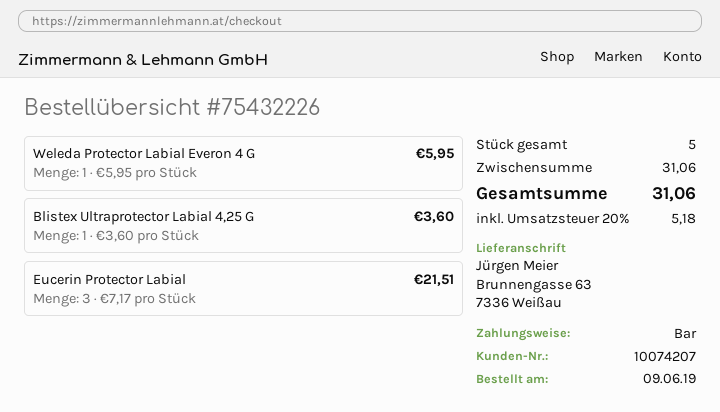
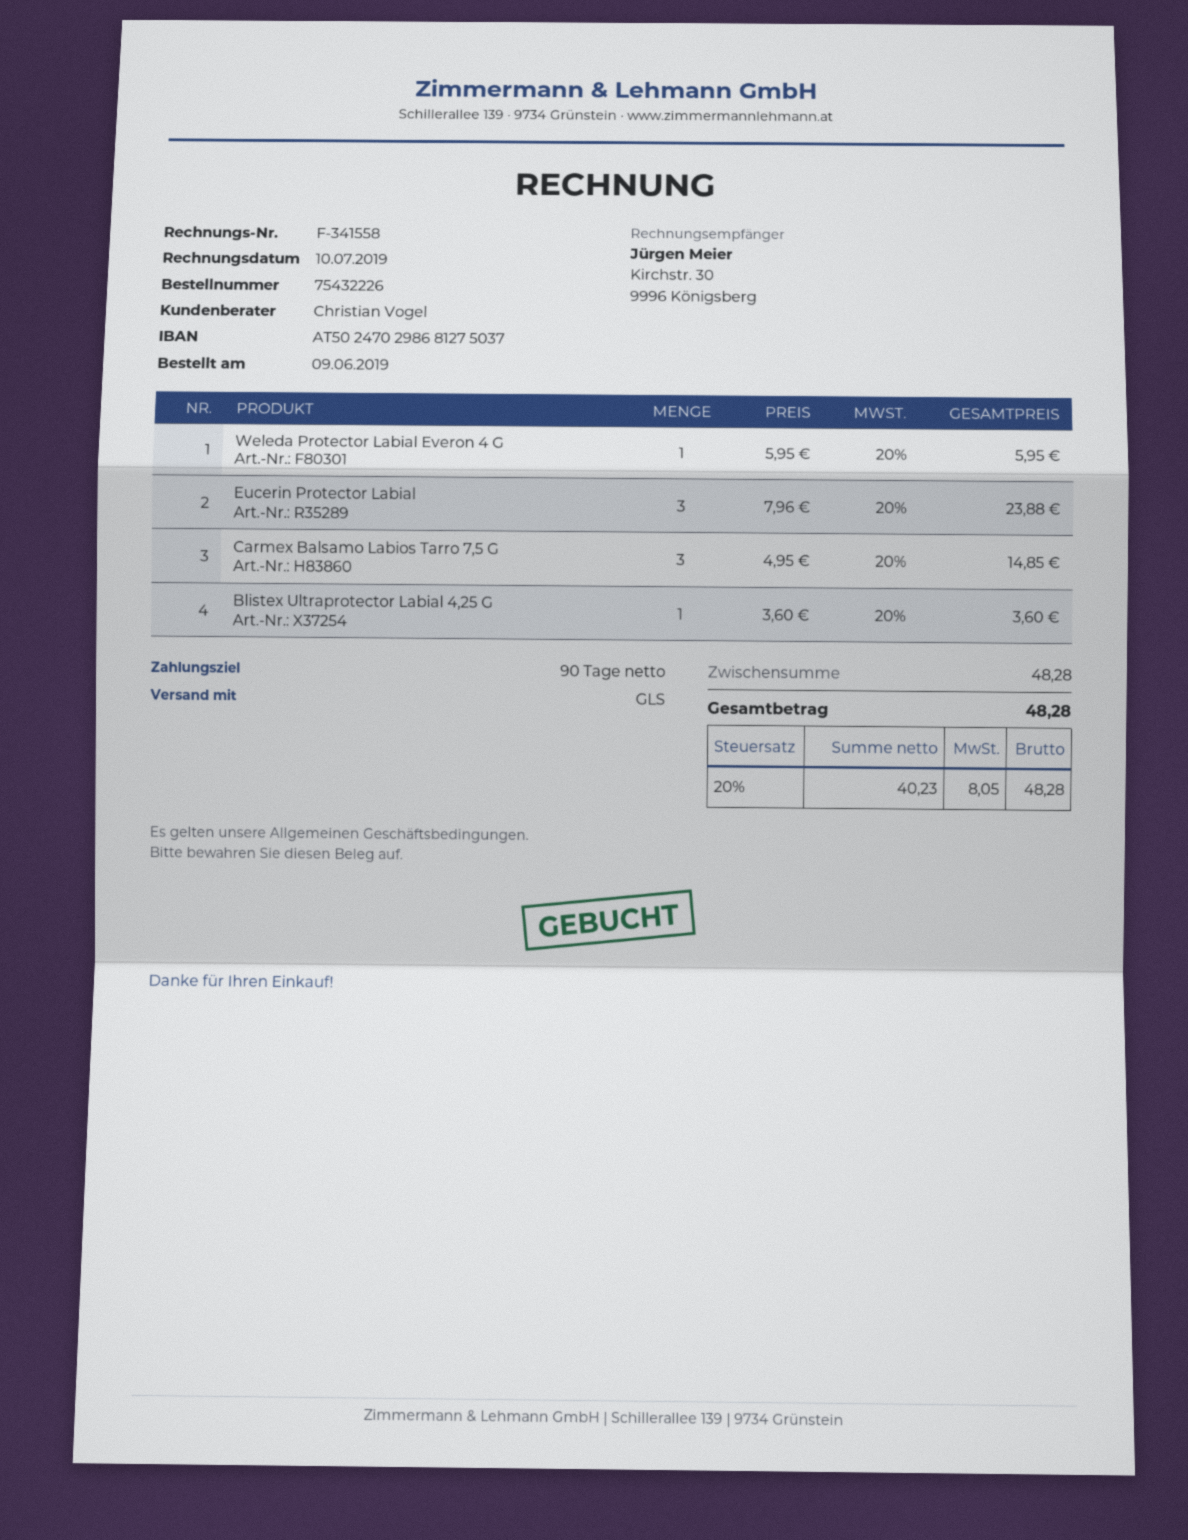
Eucerin Protector Labial: 3 x 7.17 = 21.51 -> 3 x 7.96 = 23.88
Carmex Balsamo Labios Tarro 7,5 G: none -> 3 x 4.95 = 14.85
subtotal: 31.06 -> 48.28
tax: 20% = 5.18 -> 20% = 8.05
total: 31.06 -> 48.28

